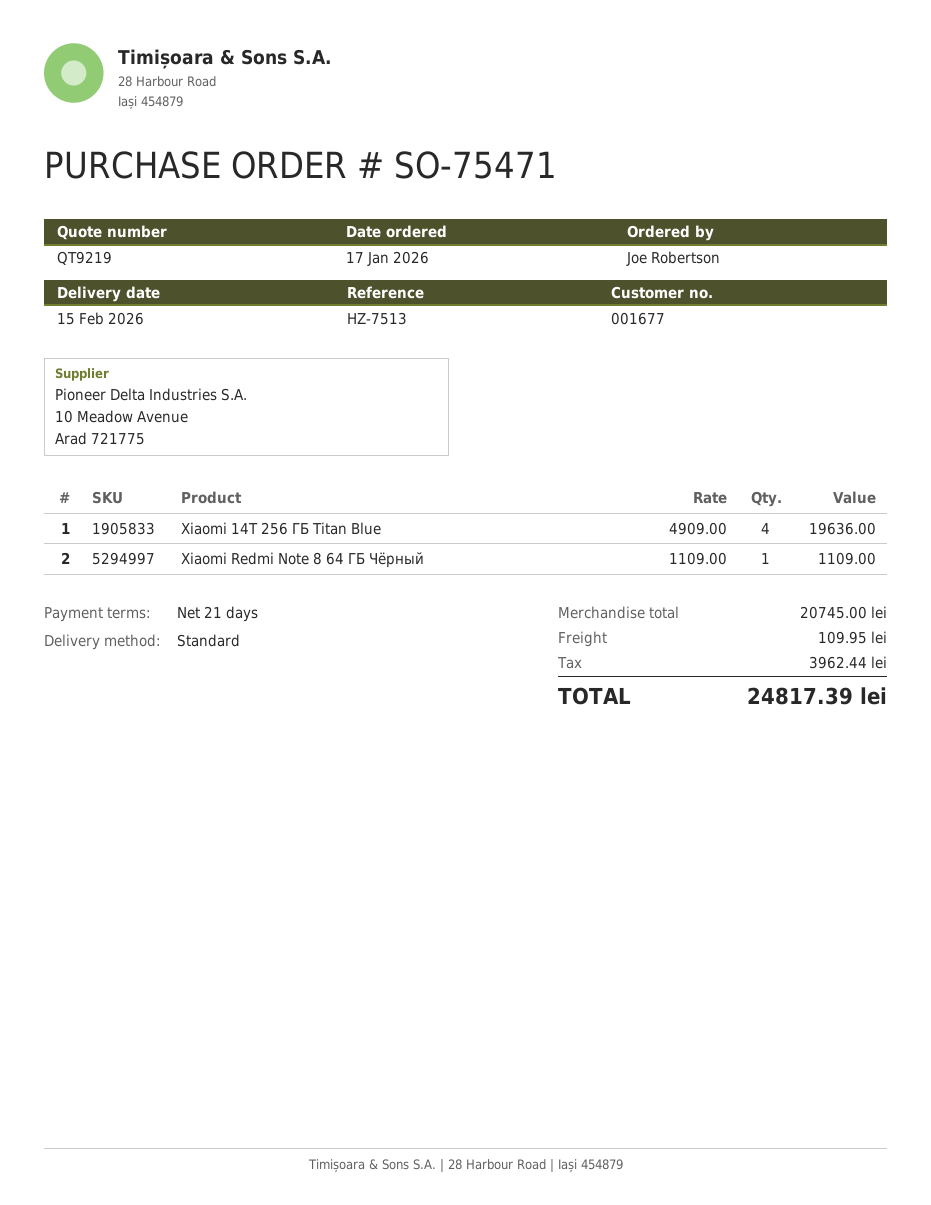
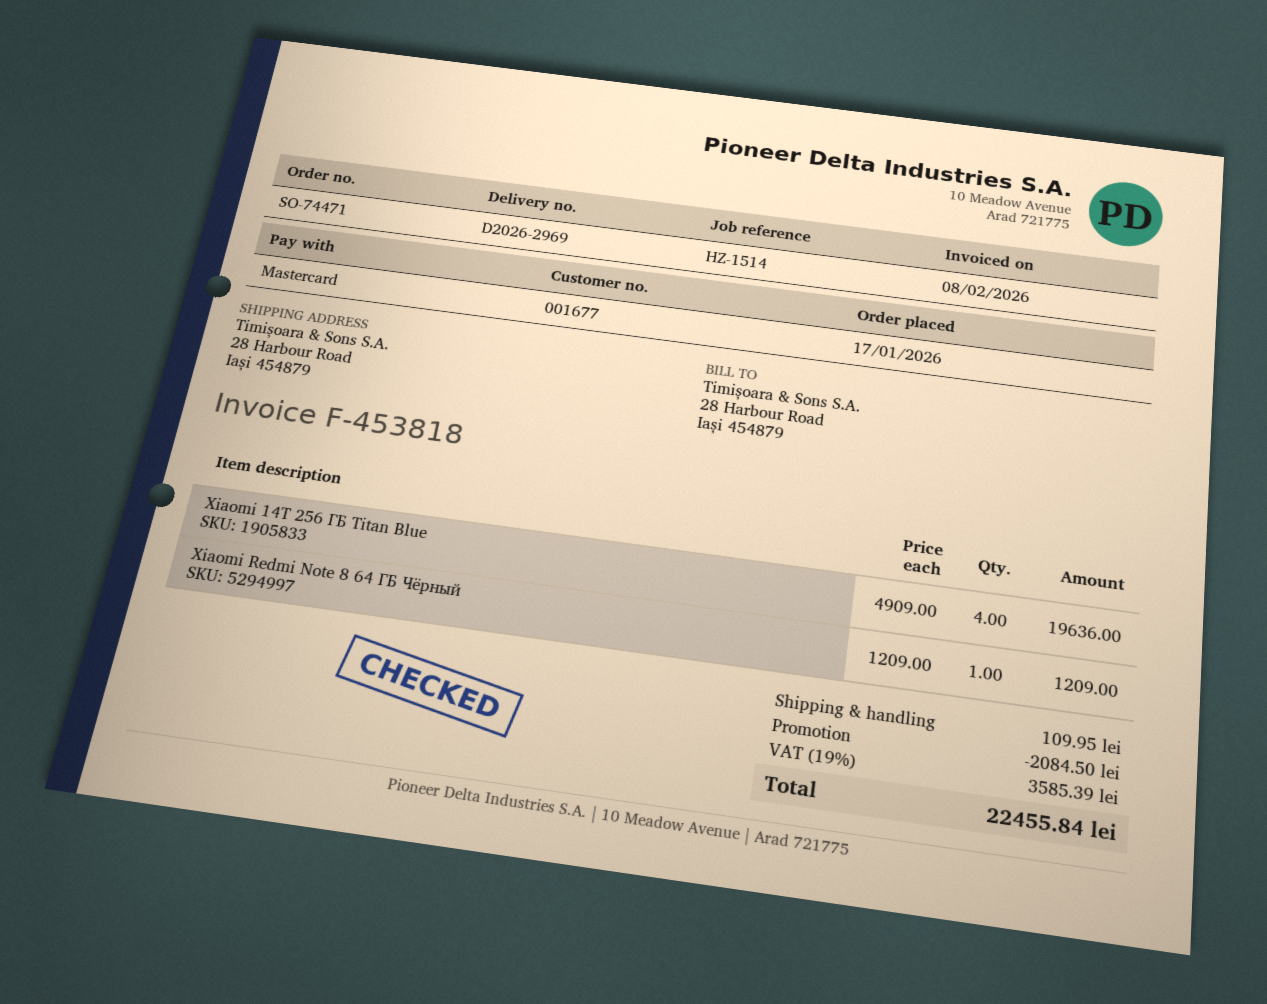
order number: SO-75471 -> SO-74471
reference: HZ-7513 -> HZ-1514
Xiaomi Redmi Note 8 64 ГБ Чёрный: 1 x 1109.00 = 1109.00 -> 1 x 1209.00 = 1209.00
discount: none -> 2084.50
tax: 3962.44 -> 3585.39
total: 24817.39 -> 22455.84

